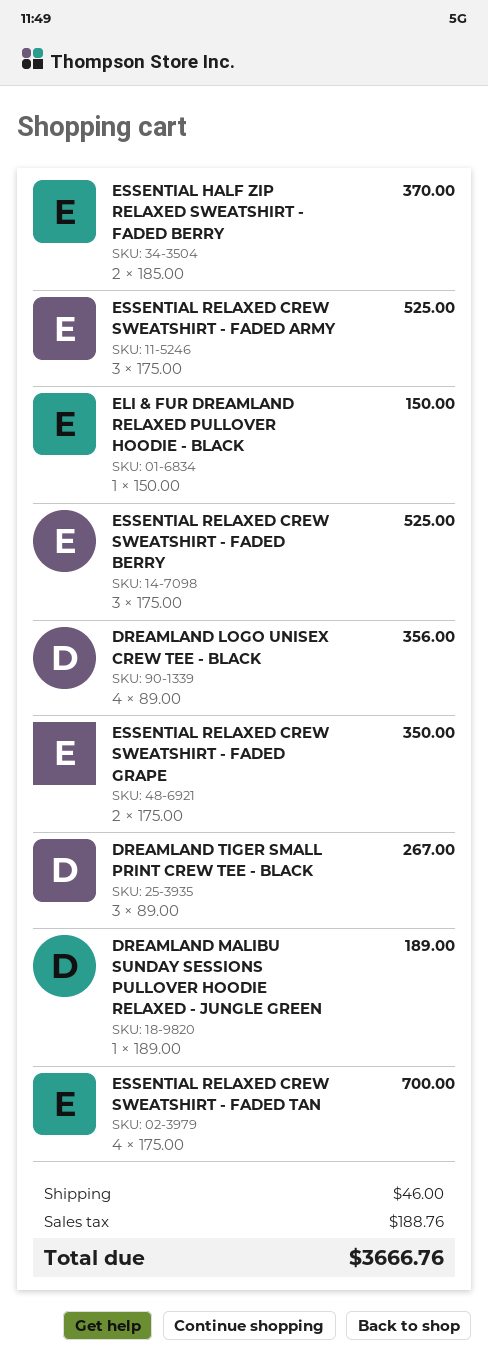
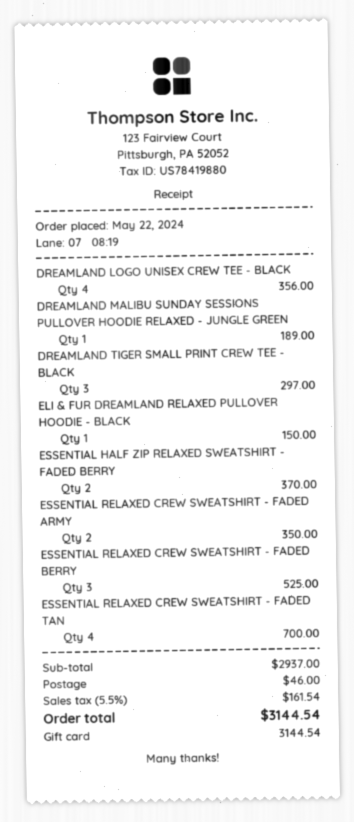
ESSENTIAL RELAXED CREW SWEATSHIRT - FADED ARMY: 3 for 525.00 -> 2 for 350.00
ESSENTIAL RELAXED CREW SWEATSHIRT - FADED GRAPE: 2 for 350.00 -> none
DREAMLAND TIGER SMALL PRINT CREW TEE - BLACK: 3 for 267.00 -> 3 for 297.00
tax: 188.76 -> 161.54
total: 3666.76 -> 3144.54

